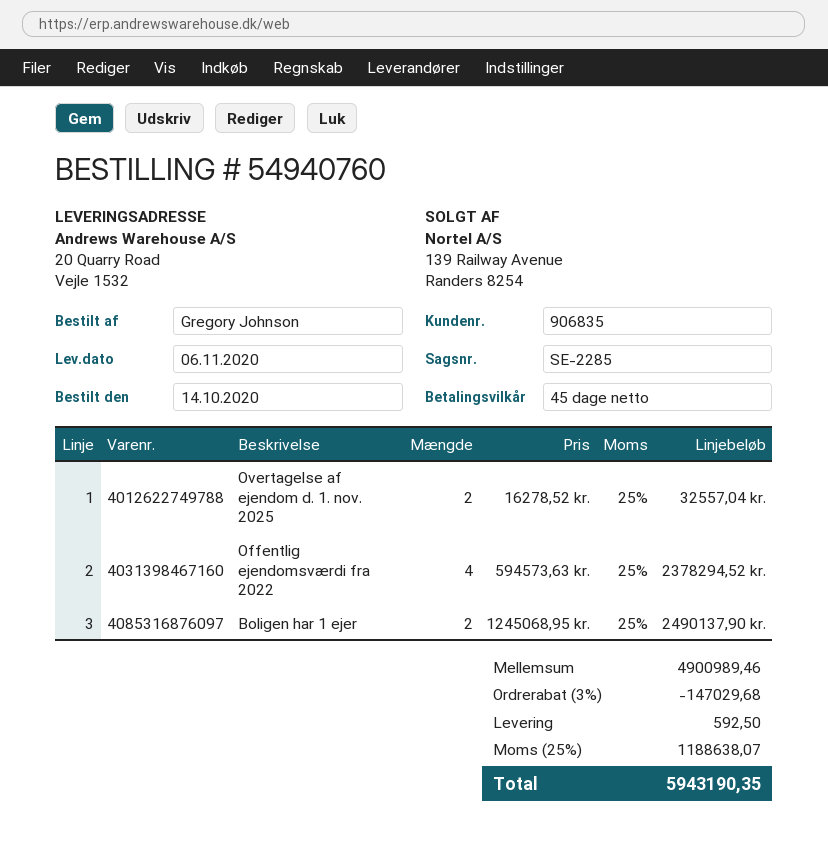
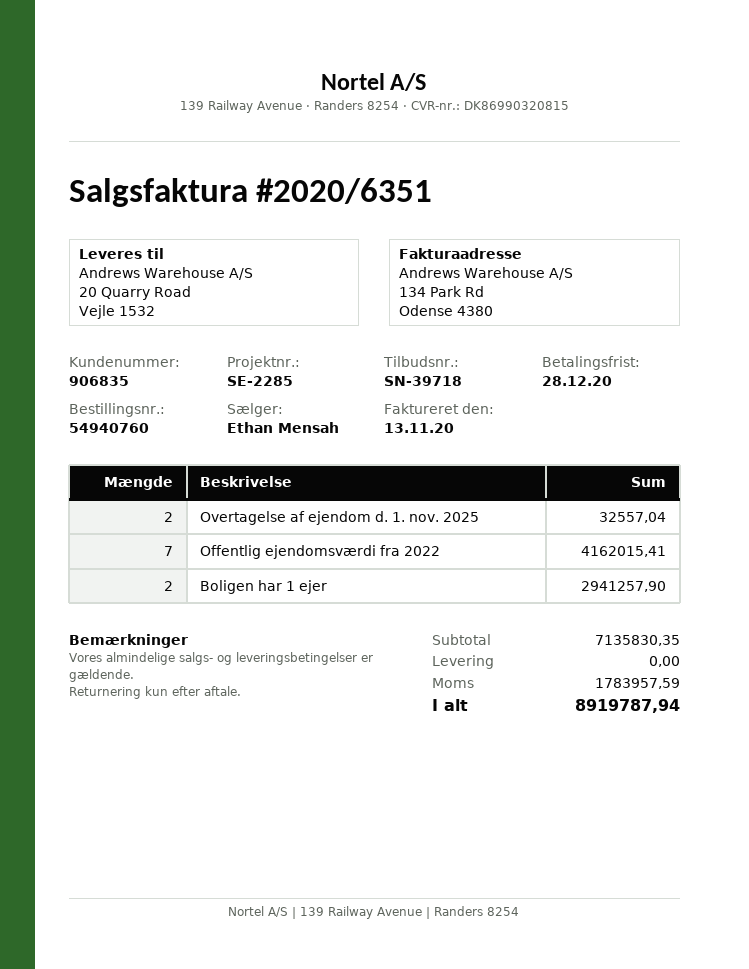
Offentlig ejendomsværdi fra 2022: 4 for 2378294.52 -> 7 for 4162015.41
Boligen har 1 ejer: 2 for 2490137.90 -> 2 for 2941257.90
subtotal: 4900989.46 -> 7135830.35
discount: 3% = 147029.68 -> none
shipping: 592.50 -> 0.00
tax: 1188638.07 -> 1783957.59
total: 5943190.35 -> 8919787.94

